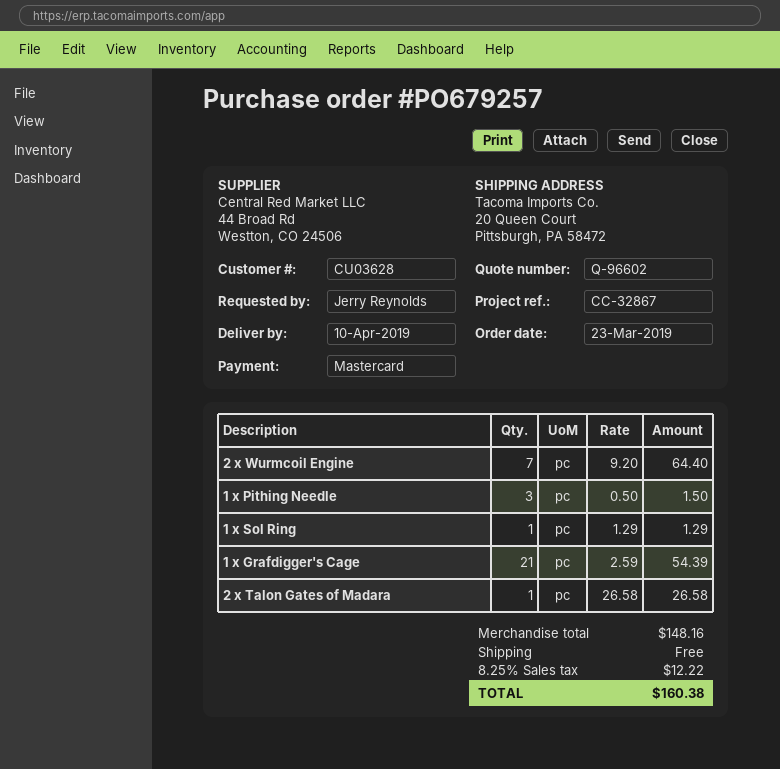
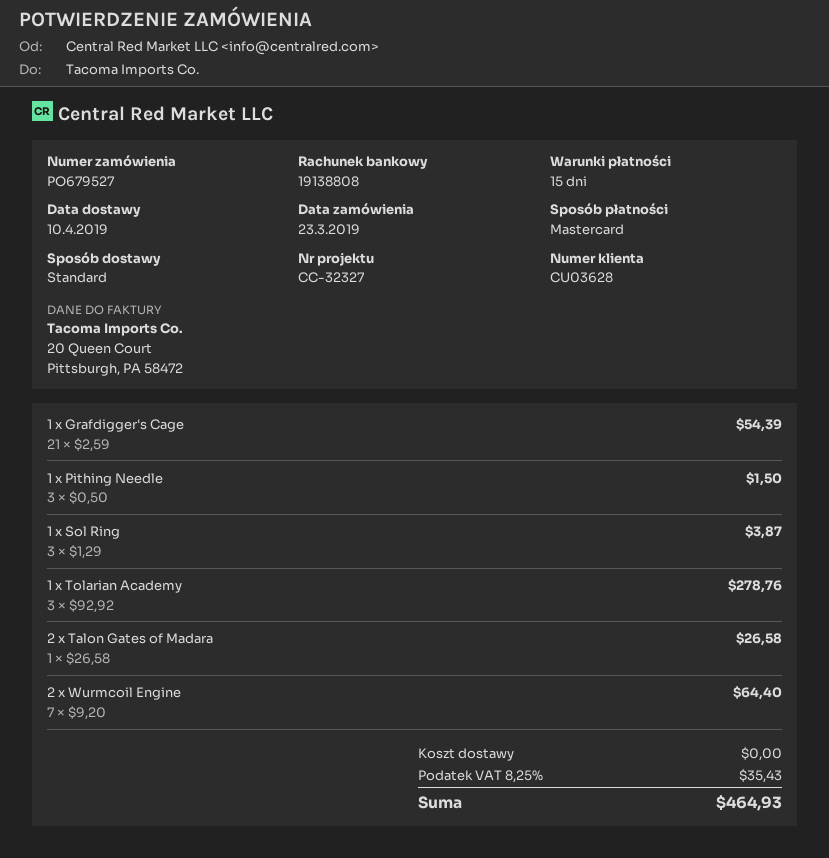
order number: PO679257 -> PO679527
reference: CC-32867 -> CC-32327
1 x Sol Ring: 1 x 1.29 = 1.29 -> 3 x 1.29 = 3.87
1 x Tolarian Academy: none -> 3 x 92.92 = 278.76
tax: 8.25% = 12.22 -> 8.25% = 35.43
total: 160.38 -> 464.93

